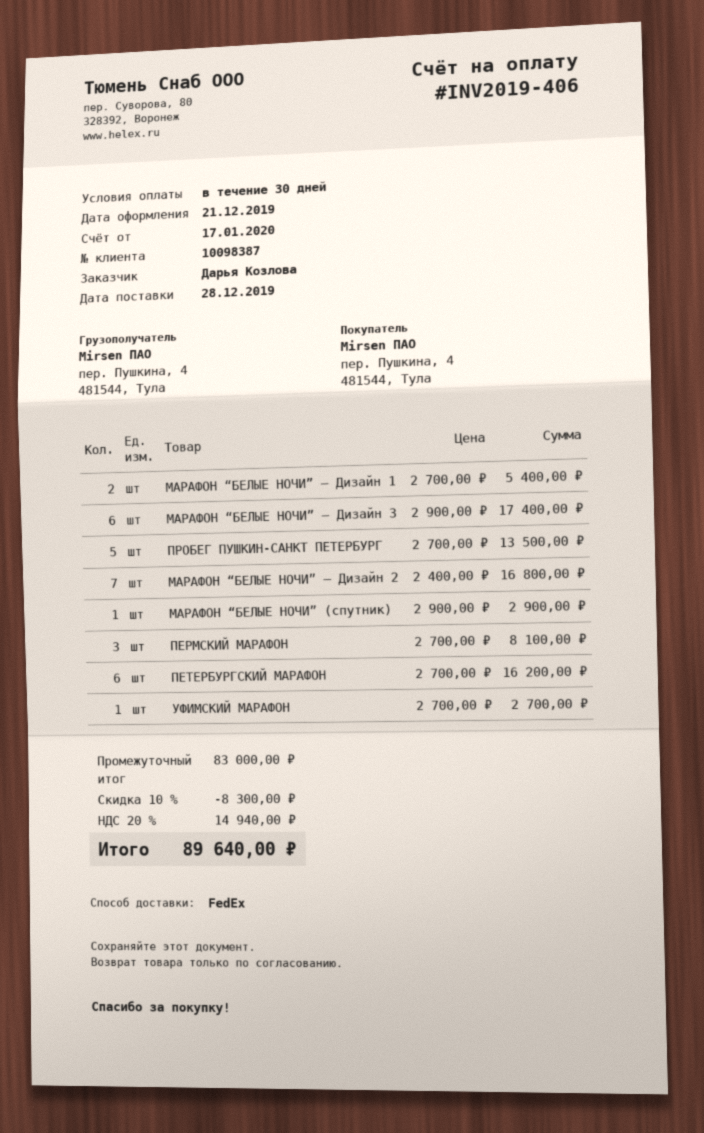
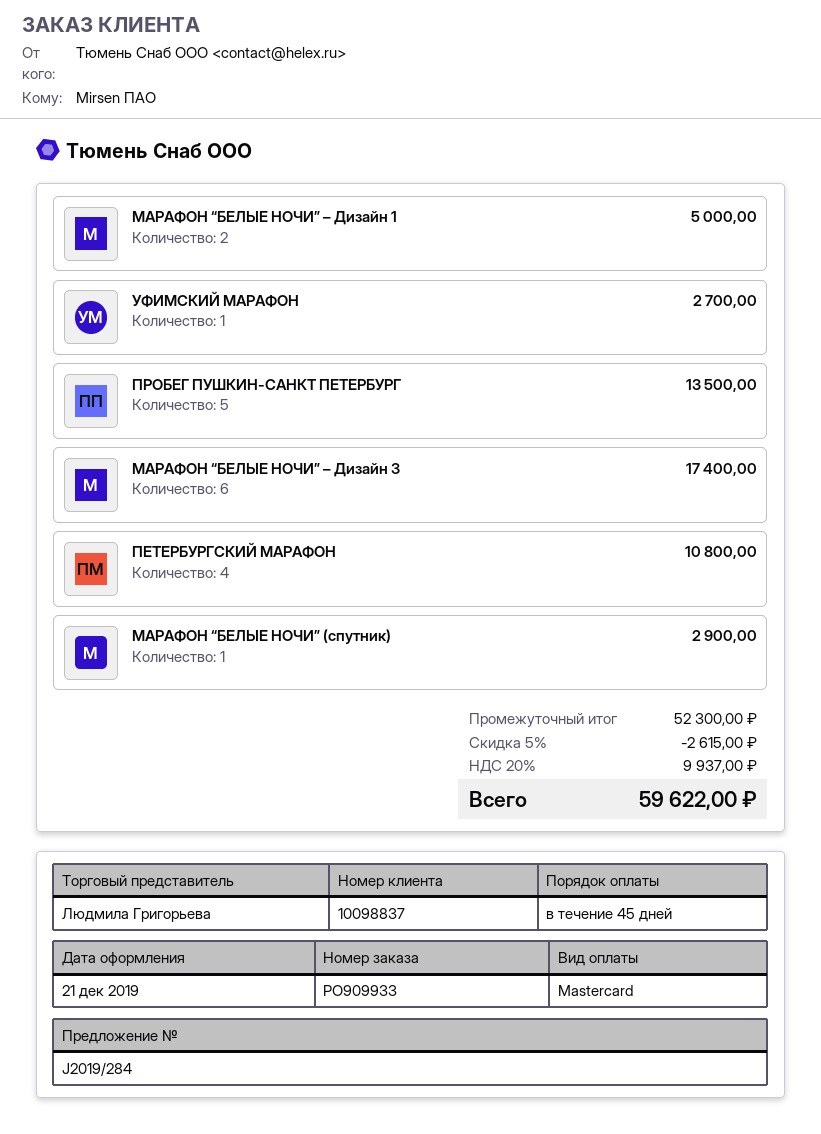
payment terms: 30 days -> 45 days
customer number: 10098387 -> 10098837
МАРАФОН “БЕЛЫЕ НОЧИ” – Дизайн 1: 2 for 5400.00 -> 2 for 5000.00
МАРАФОН “БЕЛЫЕ НОЧИ” – Дизайн 2: 7 for 16800.00 -> none
ПЕРМСКИЙ МАРАФОН: 3 for 8100.00 -> none
ПЕТЕРБУРГСКИЙ МАРАФОН: 6 for 16200.00 -> 4 for 10800.00
subtotal: 83000.00 -> 52300.00
discount: 10% = 8300.00 -> 5% = 2615.00
tax: 20% = 14940.00 -> 20% = 9937.00
total: 89640.00 -> 59622.00

